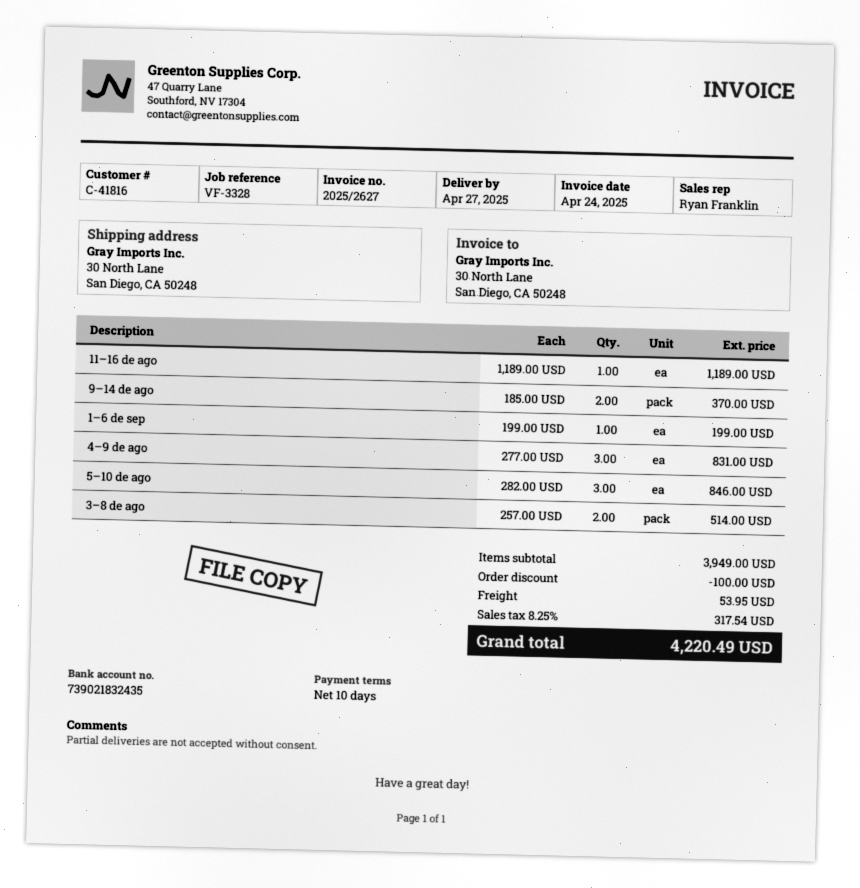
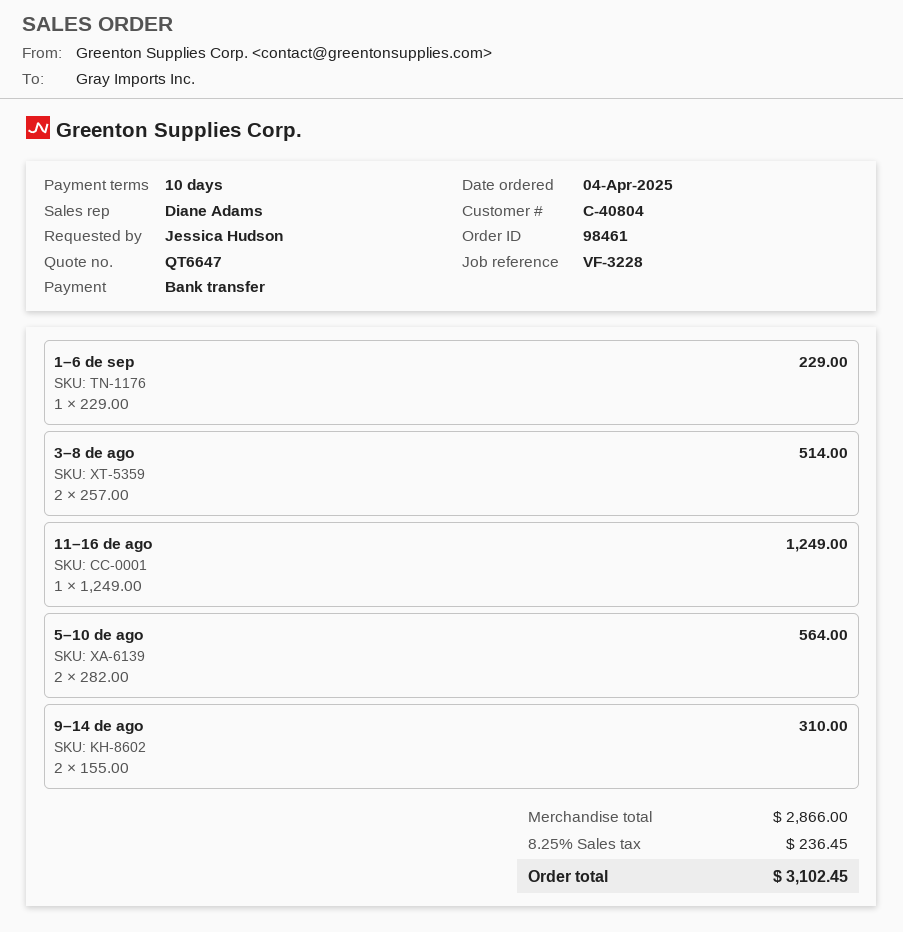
customer number: C-41816 -> C-40804
reference: VF-3328 -> VF-3228
sales rep: Ryan Franklin -> Diane Adams
11–16 de ago: 1 x 1189.00 = 1189.00 -> 1 x 1249.00 = 1249.00
9–14 de ago: 2 x 185.00 = 370.00 -> 2 x 155.00 = 310.00
1–6 de sep: 1 x 199.00 = 199.00 -> 1 x 229.00 = 229.00
4–9 de ago: 3 x 277.00 = 831.00 -> none
5–10 de ago: 3 x 282.00 = 846.00 -> 2 x 282.00 = 564.00
subtotal: 3949.00 -> 2866.00
discount: 100.00 -> none
shipping: 53.95 -> none
tax: 8.25% = 317.54 -> 8.25% = 236.45
total: 4220.49 -> 3102.45

